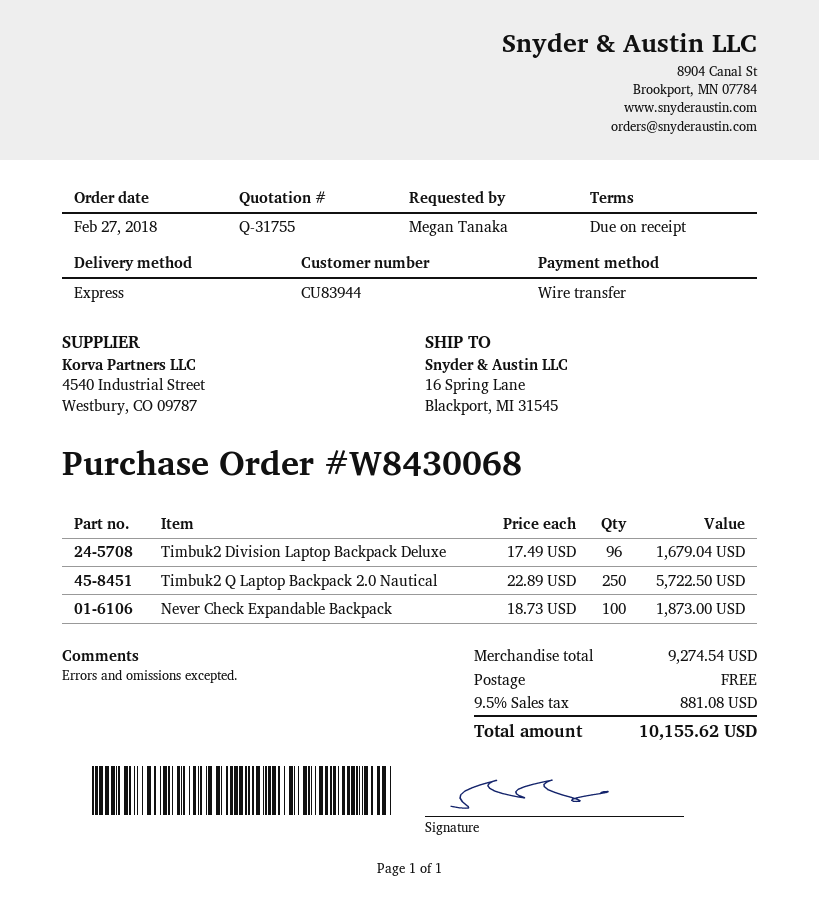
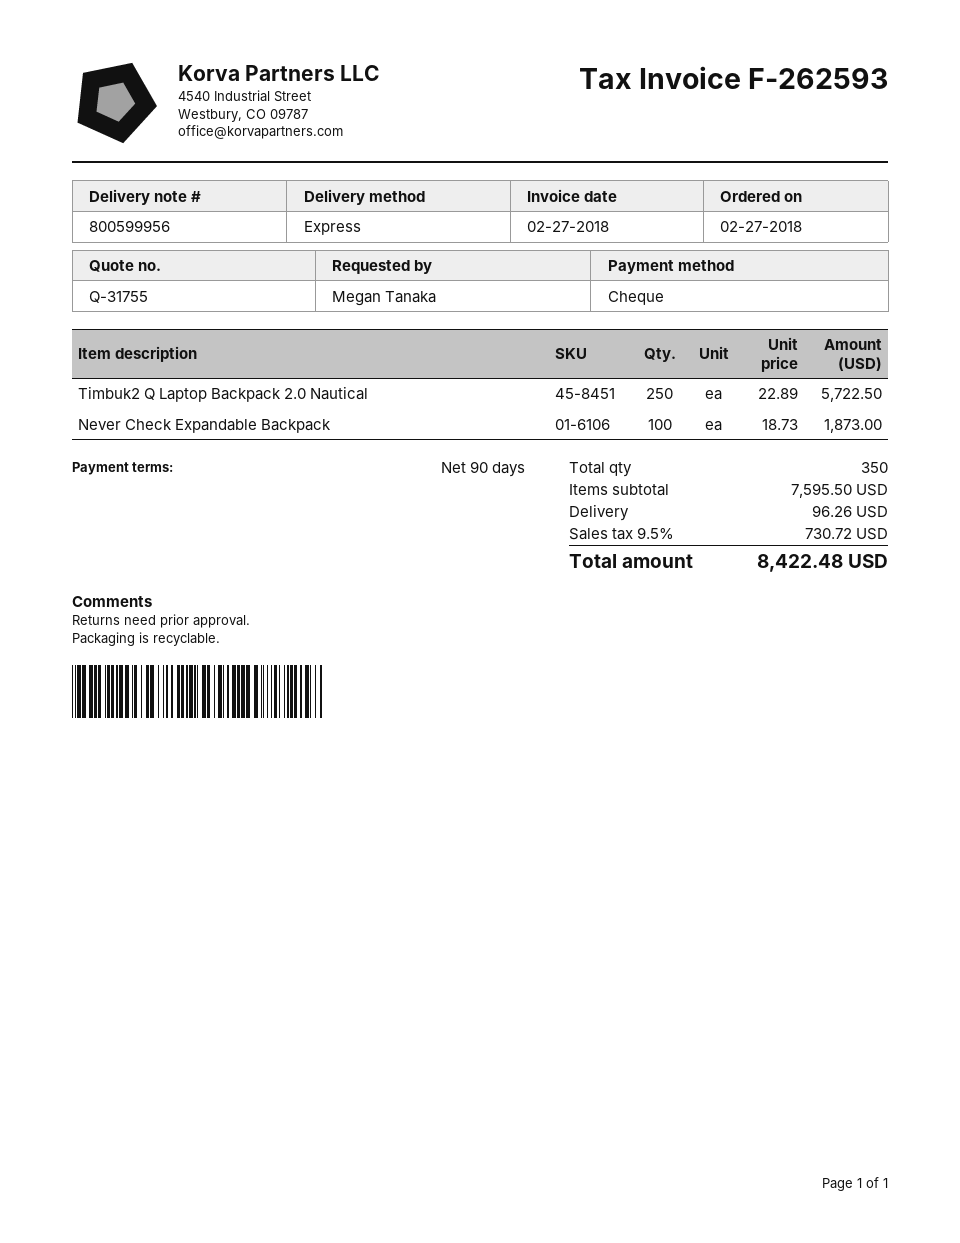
payment terms: on receipt -> 90 days
payment method: bank transfer -> cheque
Timbuk2 Division Laptop Backpack Deluxe: 96 x 17.49 = 1679.04 -> none
subtotal: 9274.54 -> 7595.50
shipping: 0.00 -> 96.26
tax: 9.5% = 881.08 -> 9.5% = 730.72
total: 10155.62 -> 8422.48

